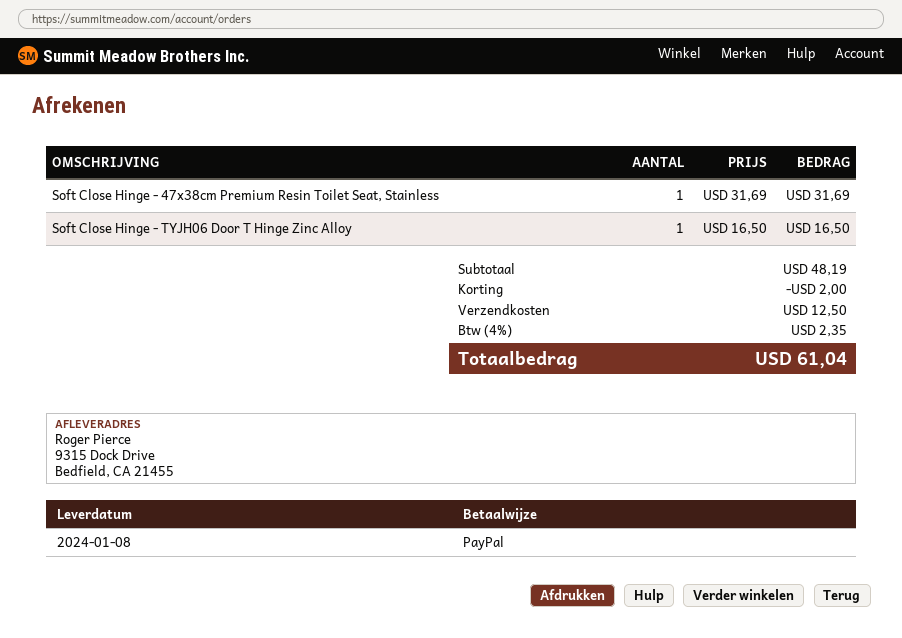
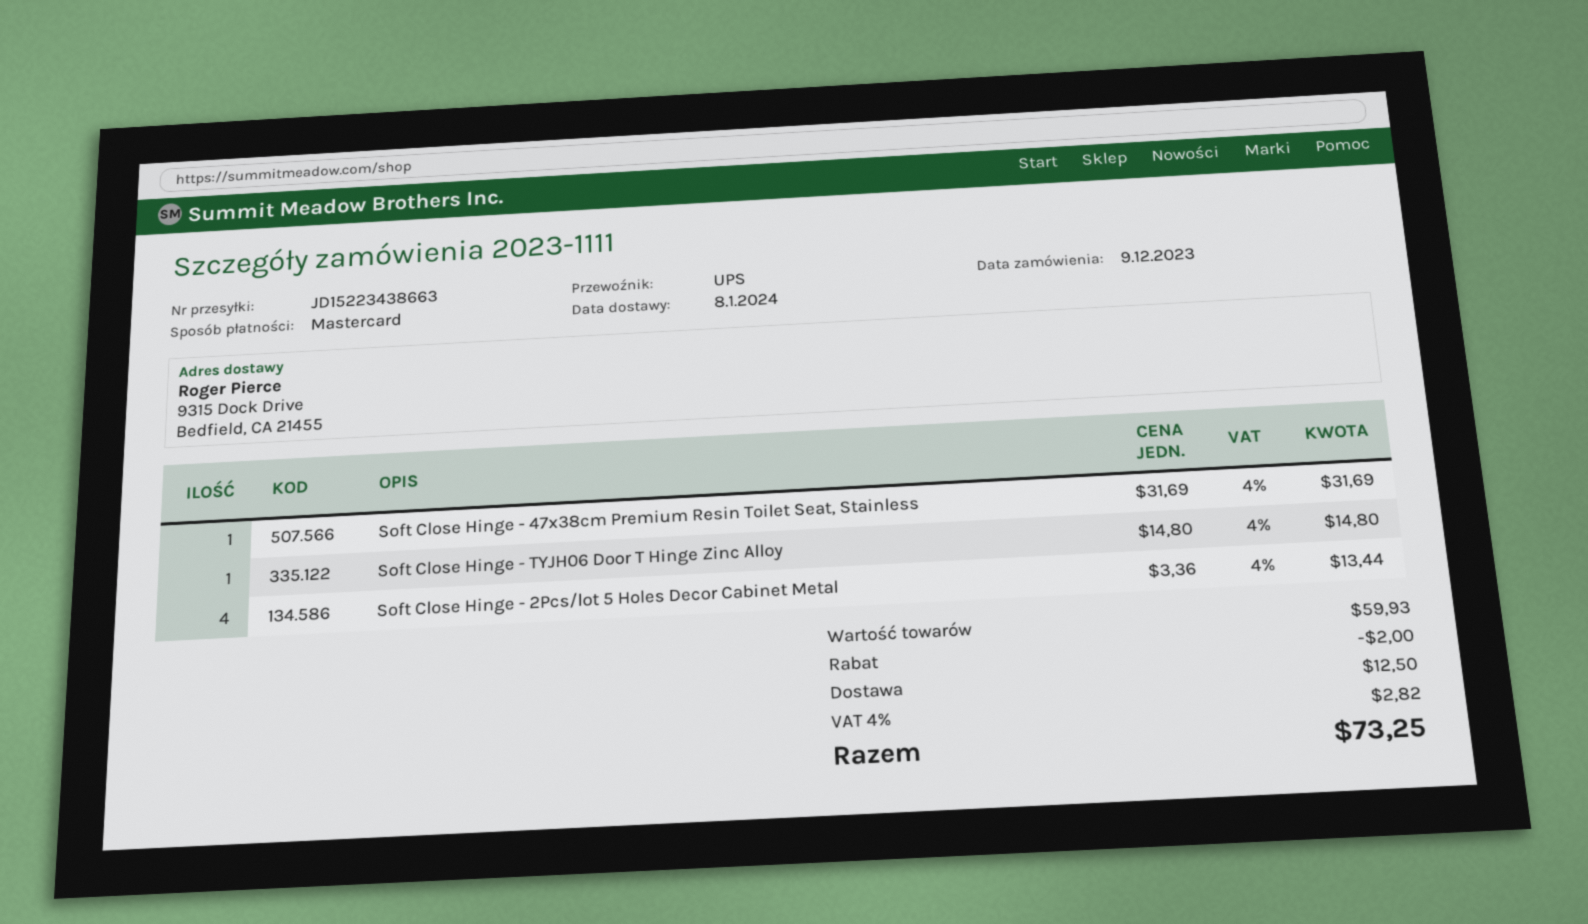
payment method: PayPal -> Mastercard
Soft Close Hinge - TYJH06 Door T Hinge Zinc Alloy: 1 x 16.50 = 16.50 -> 1 x 14.80 = 14.80
Soft Close Hinge - 2Pcs/lot 5 Holes Decor Cabinet Metal: none -> 4 x 3.36 = 13.44
subtotal: 48.19 -> 59.93
tax: 4% = 2.35 -> 4% = 2.82
total: 61.04 -> 73.25

